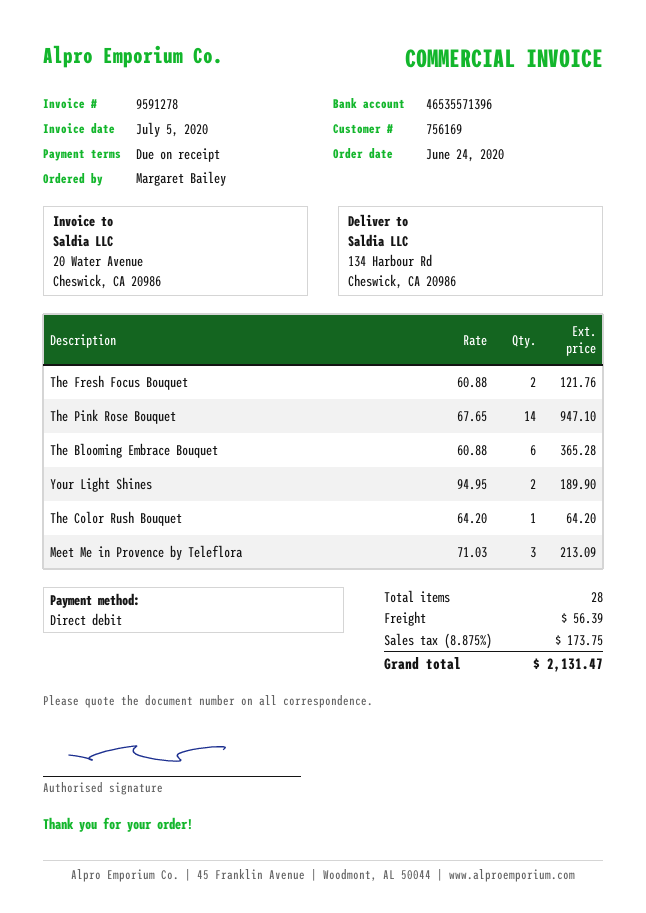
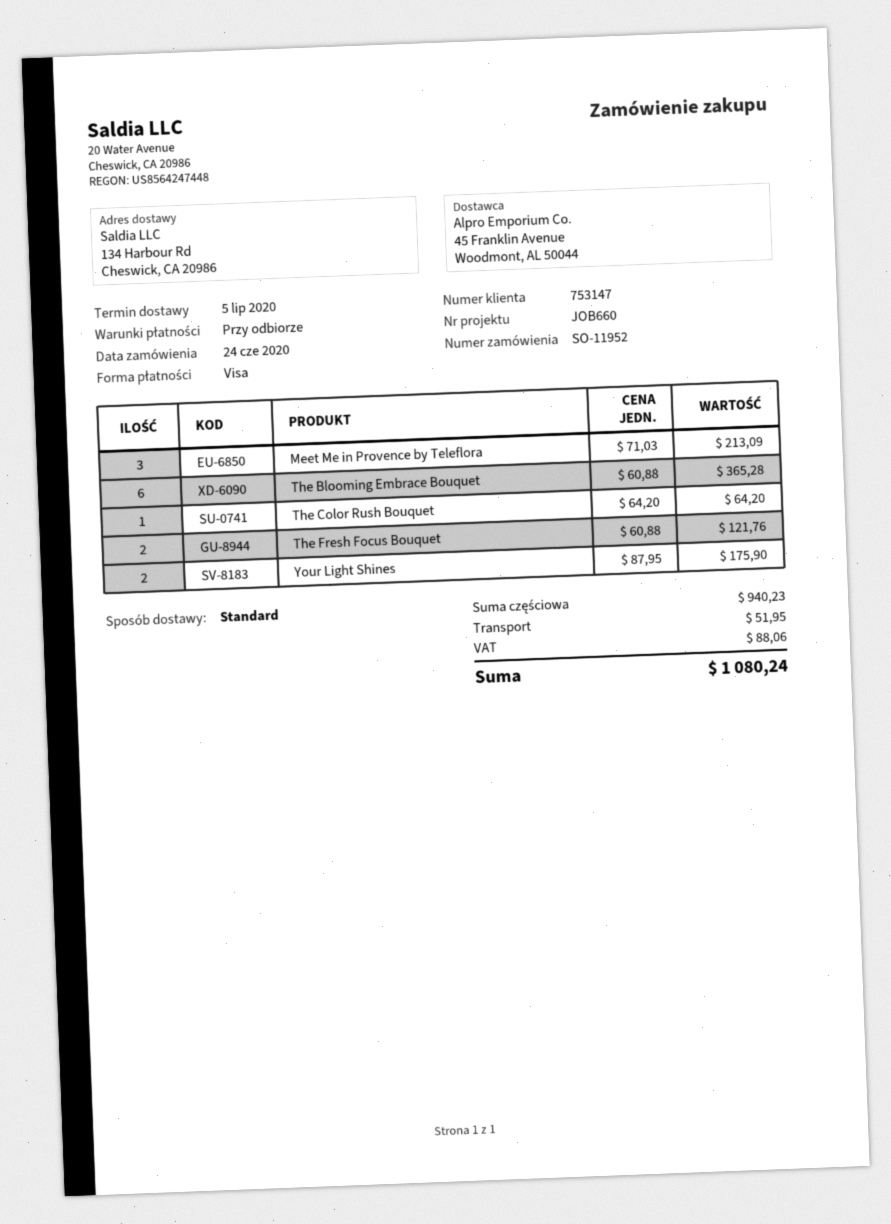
customer number: 756169 -> 753147
payment method: direct debit -> Visa
The Pink Rose Bouquet: 14 x 67.65 = 947.10 -> none
Your Light Shines: 2 x 94.95 = 189.90 -> 2 x 87.95 = 175.90
shipping: 56.39 -> 51.95
tax: 173.75 -> 88.06
total: 2131.47 -> 1080.24

